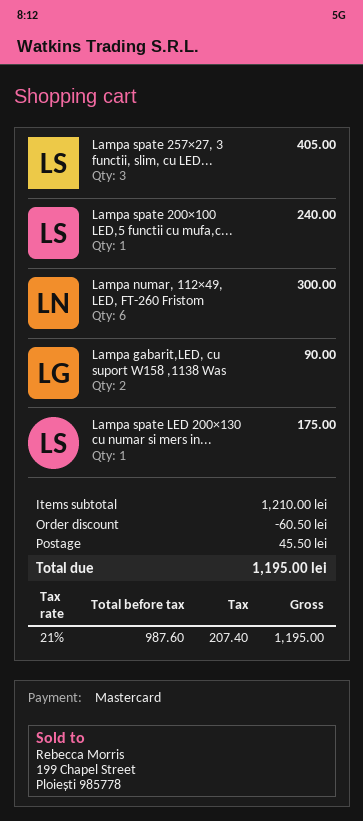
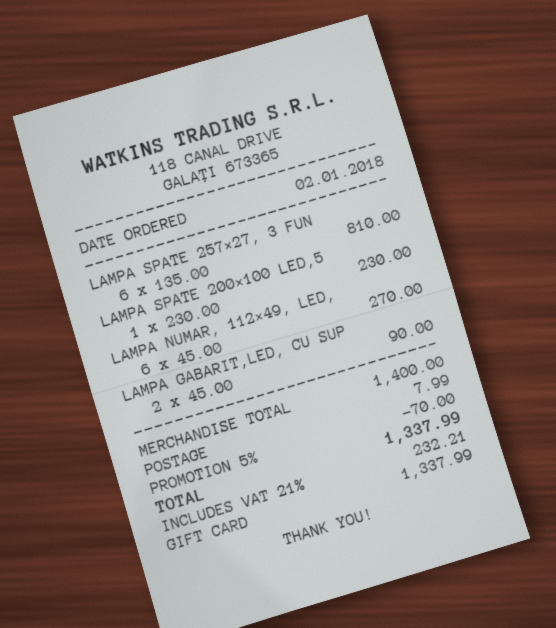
payment method: Mastercard -> gift card
Lampa spate 257×27, 3 functii, slim, cu LED...: 3 for 405.00 -> 6 for 810.00
Lampa spate 200×100 LED,5 functii cu mufa,c...: 1 for 240.00 -> 1 for 230.00
Lampa numar, 112×49, LED, FT-260 Fristom: 6 for 300.00 -> 6 for 270.00
Lampa spate LED 200×130 cu numar si mers in...: 1 for 175.00 -> none
subtotal: 1210.00 -> 1400.00
discount: 60.50 -> 70.00
shipping: 45.50 -> 7.99
tax: 21% = 207.40 -> 21% = 232.21
total: 1195.00 -> 1337.99

